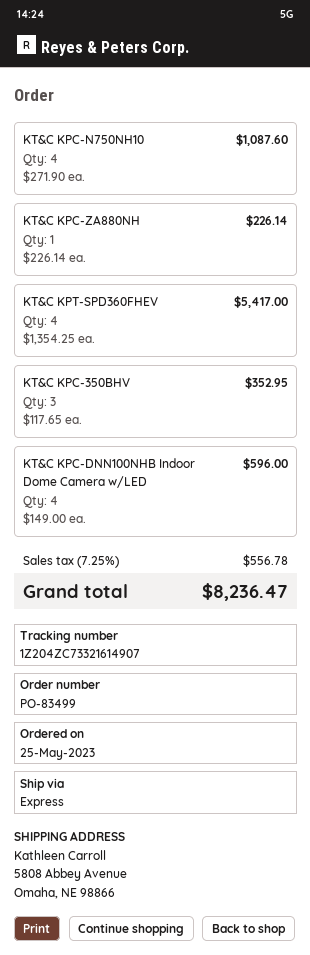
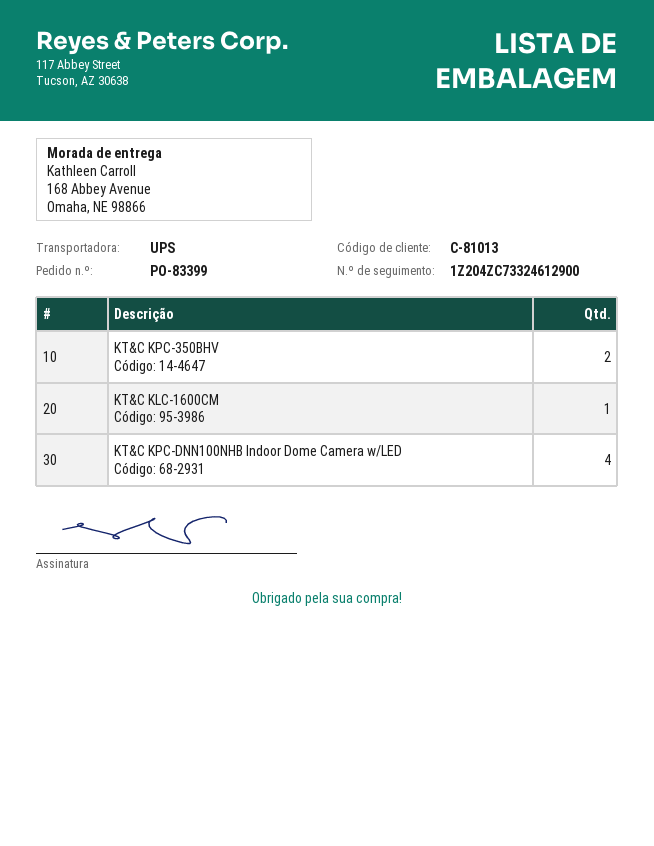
order number: PO-83499 -> PO-83399
shipping method: express -> UPS
tracking number: 1Z204ZC73321614907 -> 1Z204ZC73324612900
ship to: 5808 Abbey Avenue, Omaha, NE 98866 -> 168 Abbey Avenue, Omaha, NE 98866
KT&C KPC-N750NH10: 4 -> none
KT&C KPC-ZA880NH: 1 -> none
KT&C KPT-SPD360FHEV: 4 -> none
KT&C KPC-350BHV: 3 -> 2
KT&C KLC-1600CM: none -> 1

